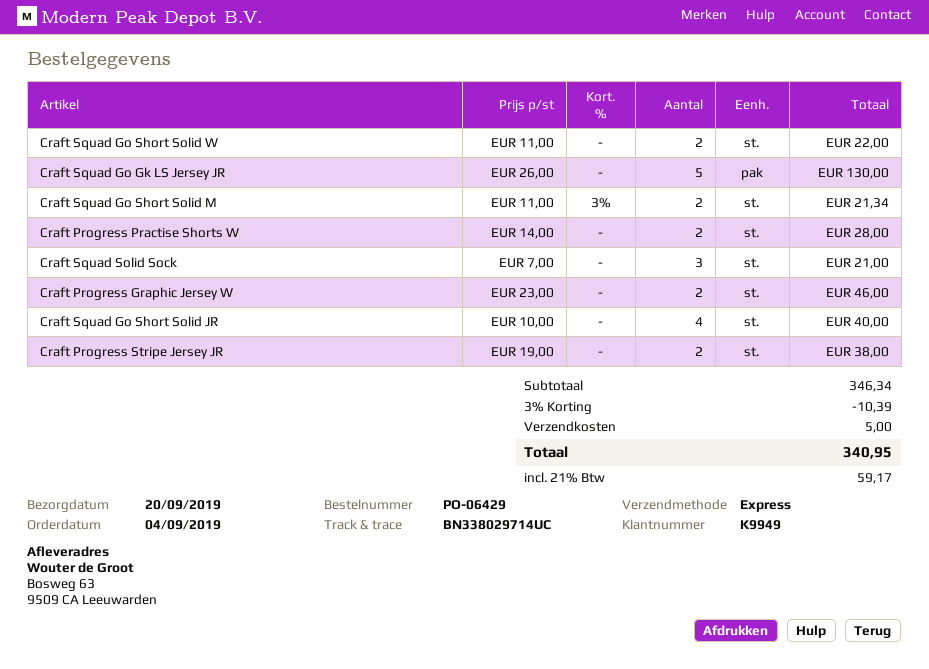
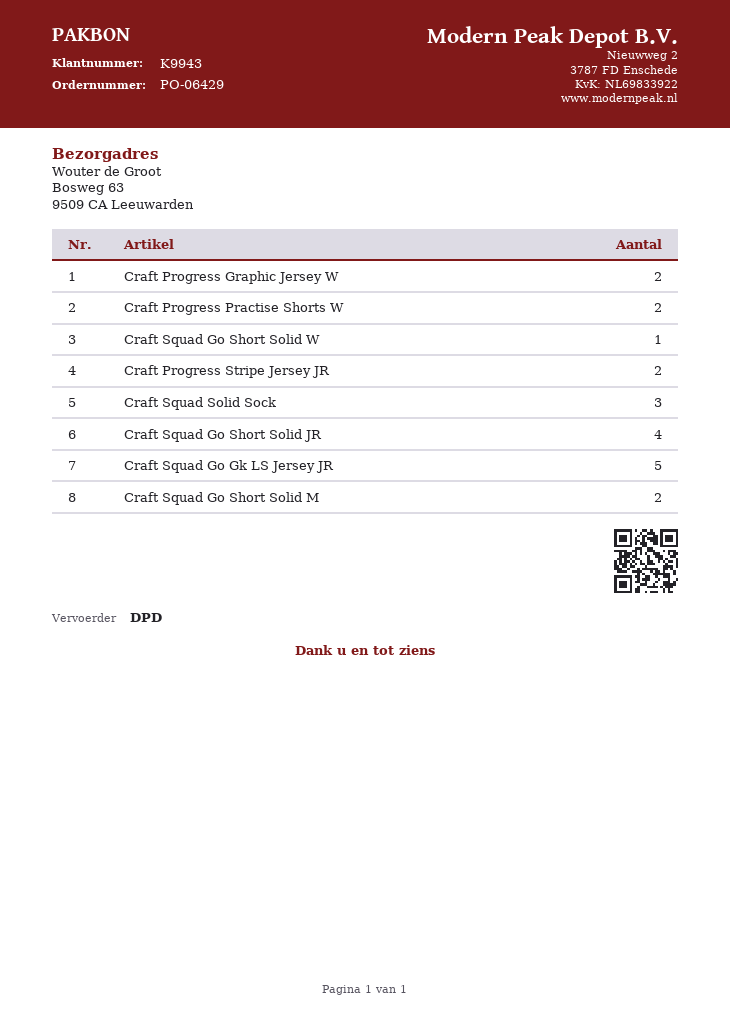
customer number: K9949 -> K9943
shipping method: express -> DPD
Craft Squad Go Short Solid W: 2 -> 1

